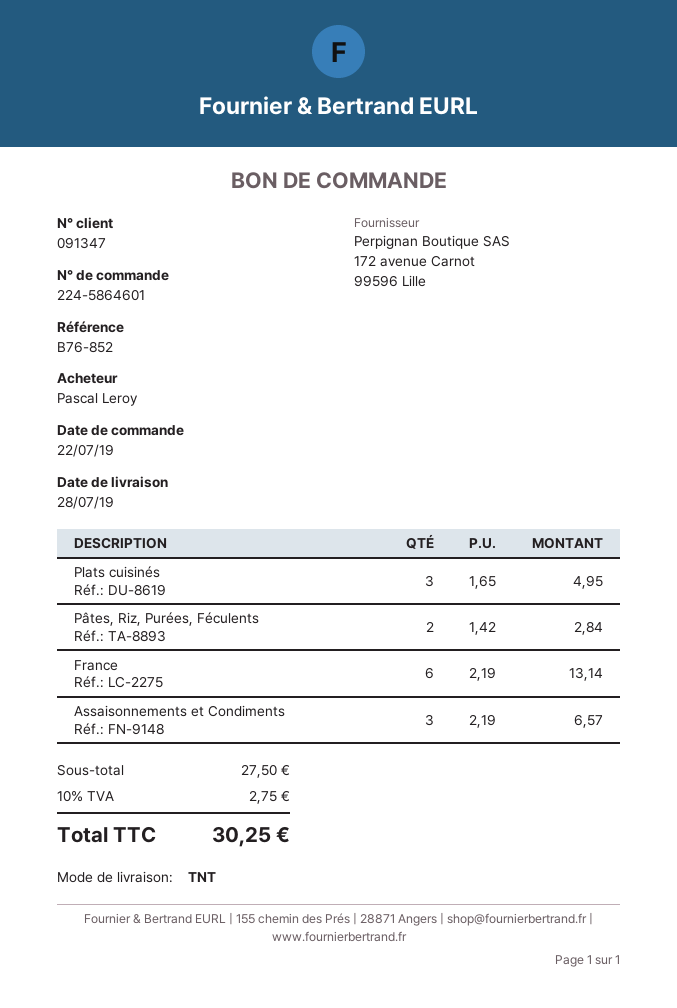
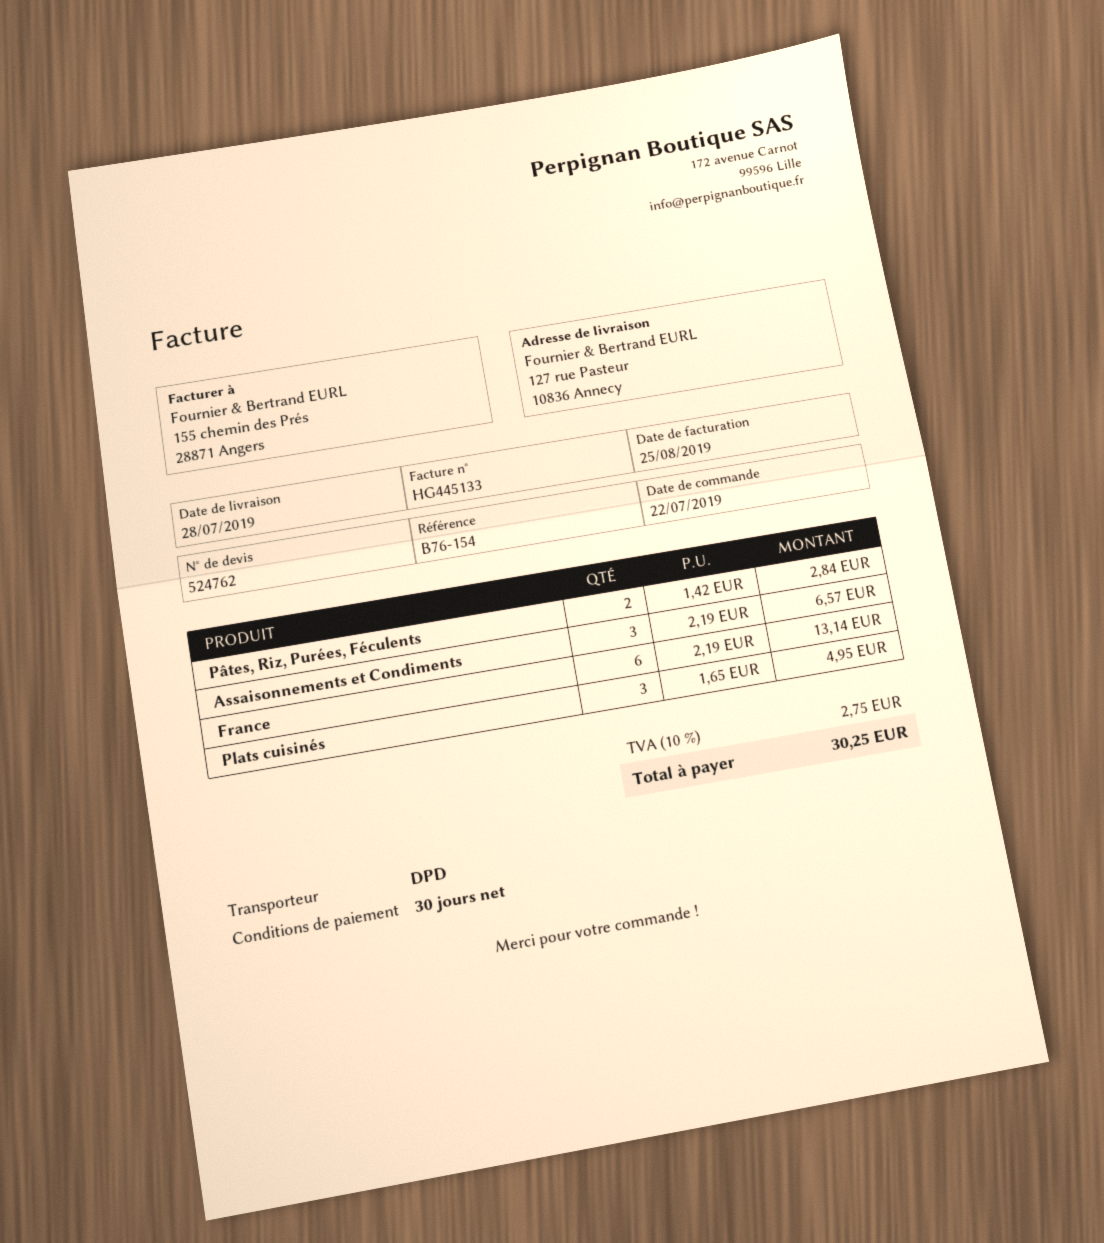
reference: B76-852 -> B76-154
shipping method: TNT -> DPD

